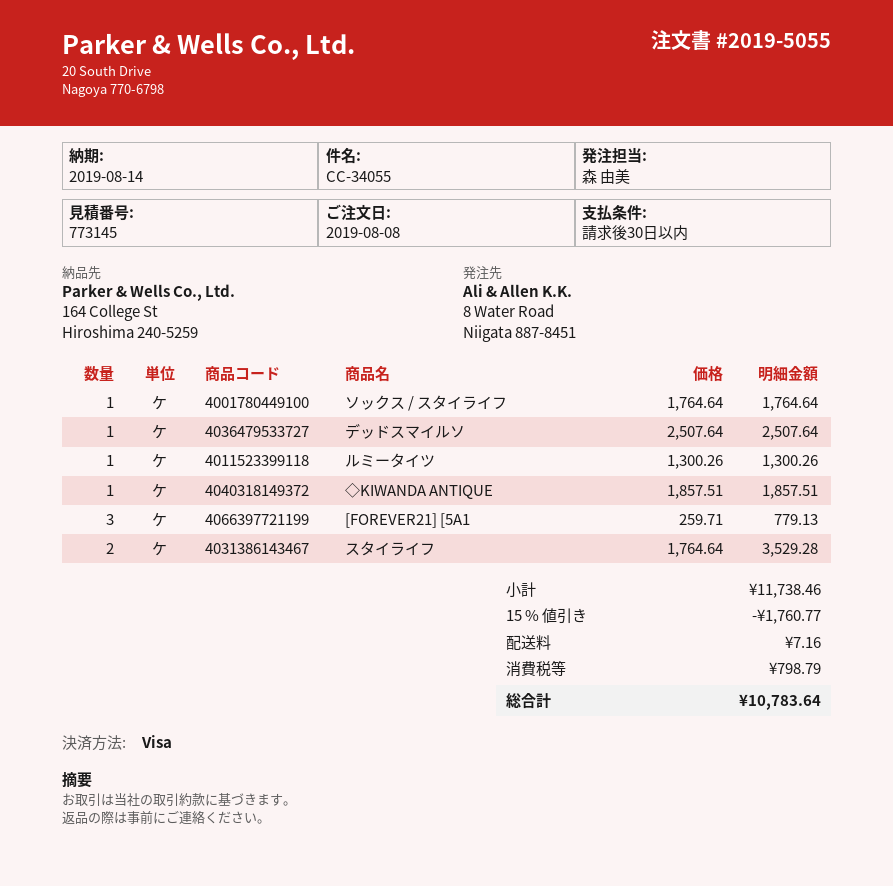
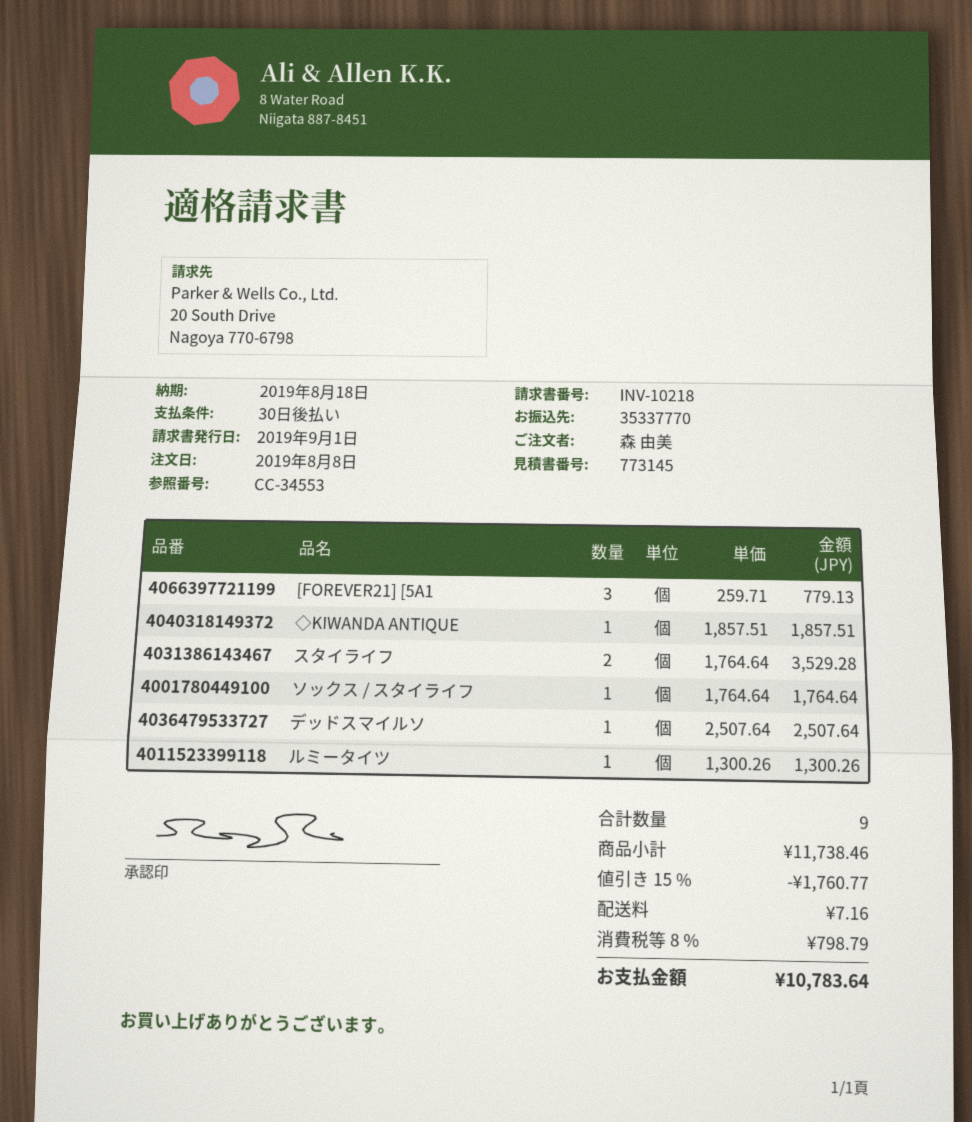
delivery date: 2019-08-14 -> 2019-08-18
reference: CC-34055 -> CC-34553

